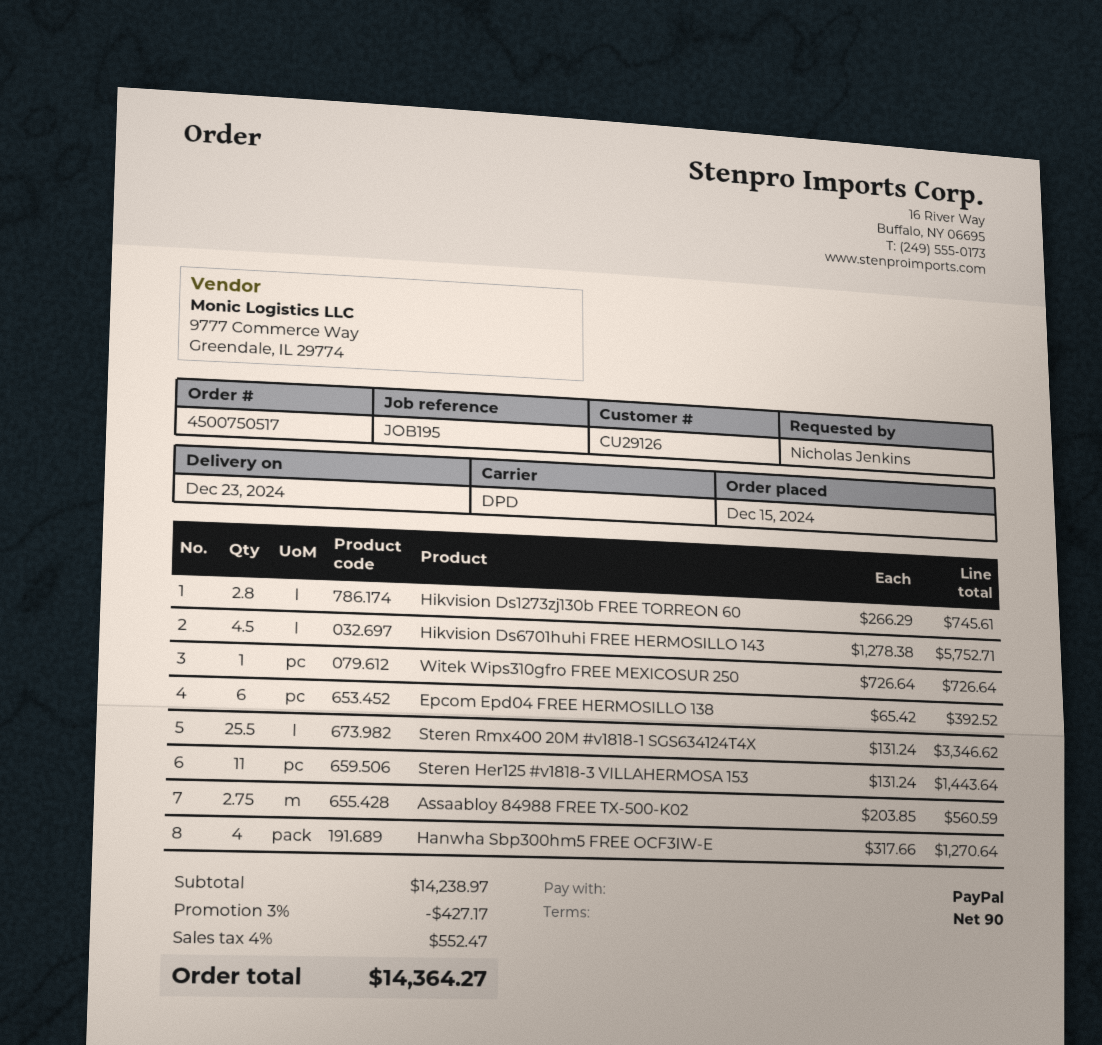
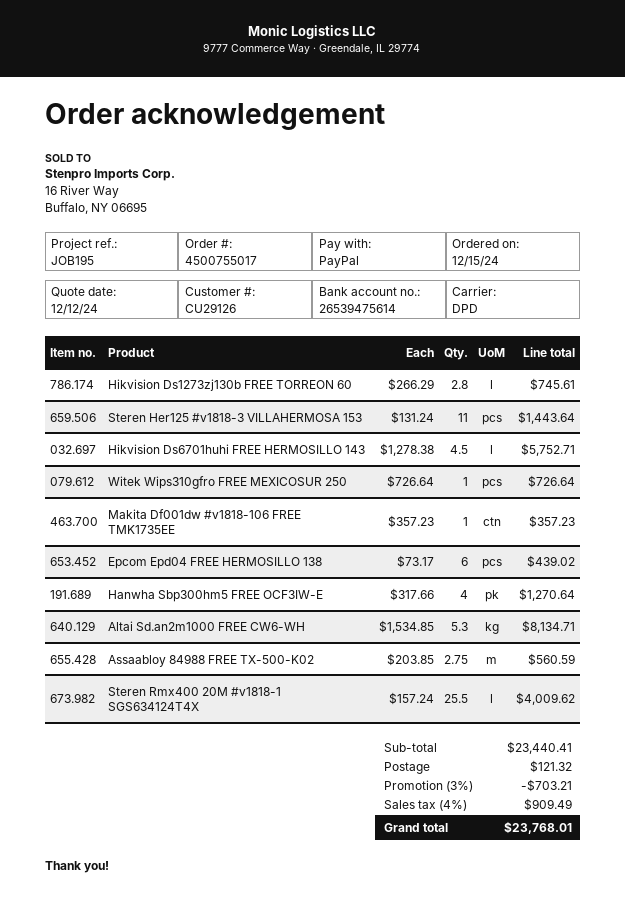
order number: 4500750517 -> 4500755017
Epcom Epd04 FREE HERMOSILLO 138: 6 x 65.42 = 392.52 -> 6 x 73.17 = 439.02
Steren Rmx400 20M #v1818-1 SGS634124T4X: 25.5 x 131.24 = 3346.62 -> 25.5 x 157.24 = 4009.62
Makita Df001dw #v1818-106 FREE TMK1735EE: none -> 1 x 357.23 = 357.23
Altai Sd.an2m1000 FREE CW6-WH: none -> 5.3 x 1534.85 = 8134.71
subtotal: 14238.97 -> 23440.41
discount: 3% = 427.17 -> 3% = 703.21
shipping: none -> 121.32
tax: 4% = 552.47 -> 4% = 909.49
total: 14364.27 -> 23768.01

